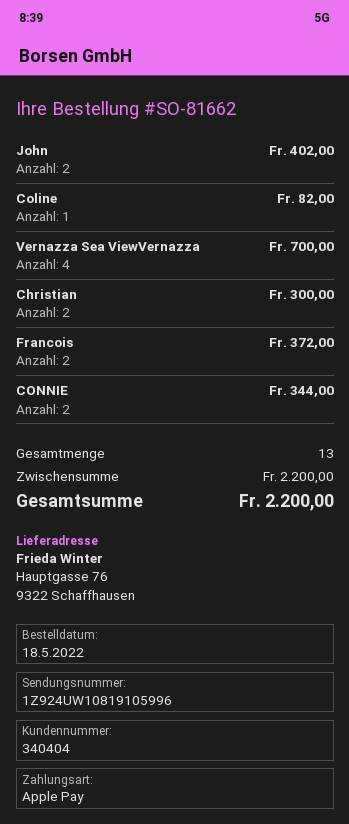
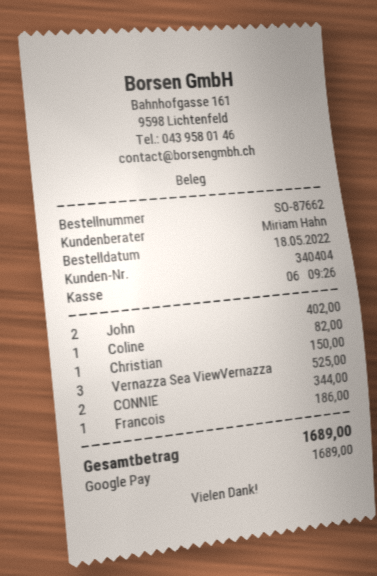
order number: SO-81662 -> SO-87662
payment method: Apple Pay -> Google Pay
Vernazza Sea ViewVernazza: 4 for 700.00 -> 3 for 525.00
Christian: 2 for 300.00 -> 1 for 150.00
Francois: 2 for 372.00 -> 1 for 186.00
total: 2200.00 -> 1689.00

